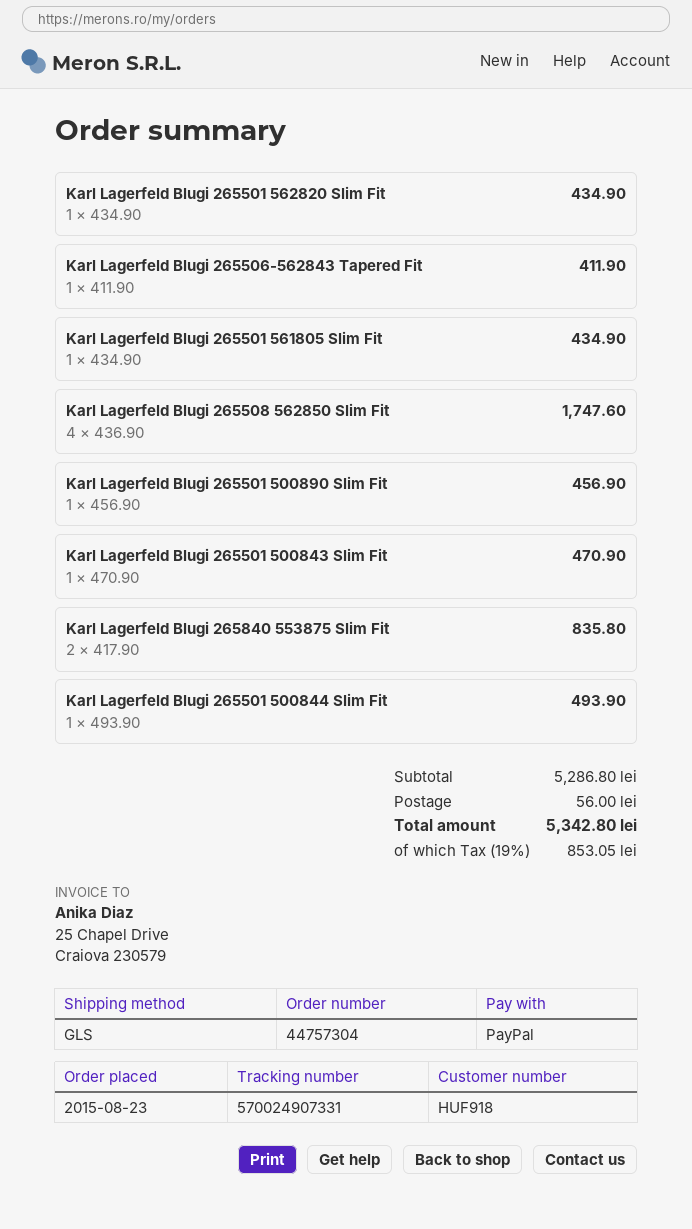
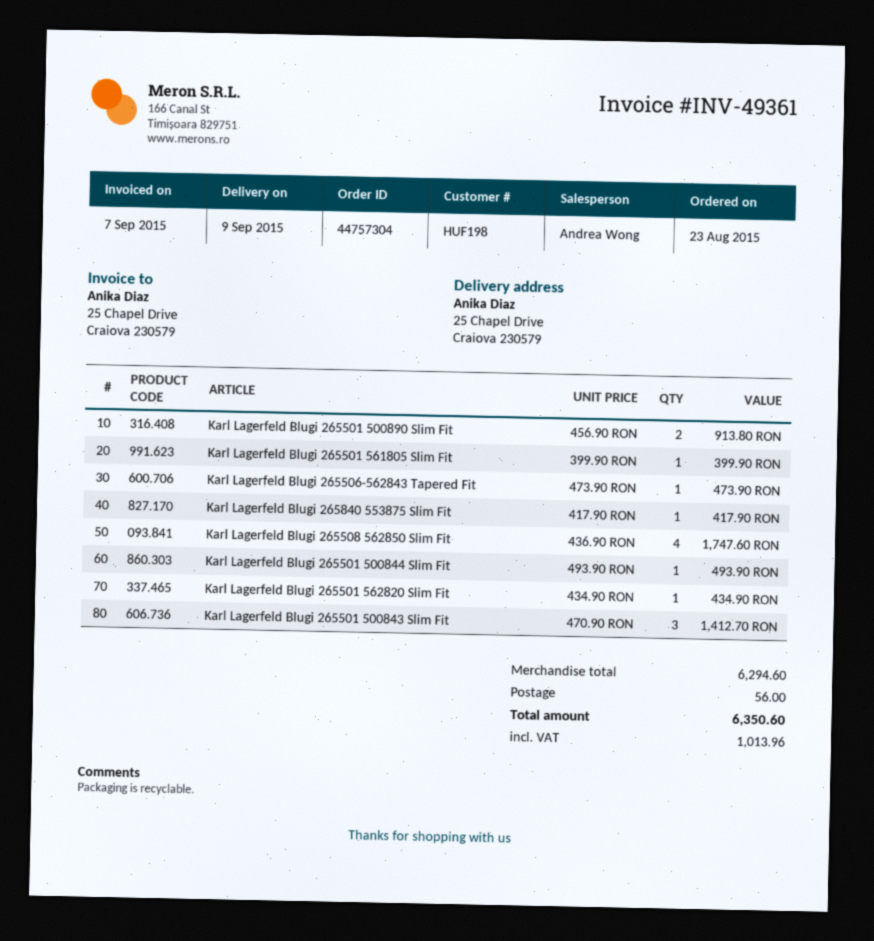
customer number: HUF918 -> HUF198
Karl Lagerfeld Blugi 265506-562843 Tapered Fit: 1 x 411.90 = 411.90 -> 1 x 473.90 = 473.90
Karl Lagerfeld Blugi 265501 561805 Slim Fit: 1 x 434.90 = 434.90 -> 1 x 399.90 = 399.90
Karl Lagerfeld Blugi 265501 500890 Slim Fit: 1 x 456.90 = 456.90 -> 2 x 456.90 = 913.80
Karl Lagerfeld Blugi 265501 500843 Slim Fit: 1 x 470.90 = 470.90 -> 3 x 470.90 = 1412.70
Karl Lagerfeld Blugi 265840 553875 Slim Fit: 2 x 417.90 = 835.80 -> 1 x 417.90 = 417.90
subtotal: 5286.80 -> 6294.60
tax: 853.05 -> 1013.96
total: 5342.80 -> 6350.60

